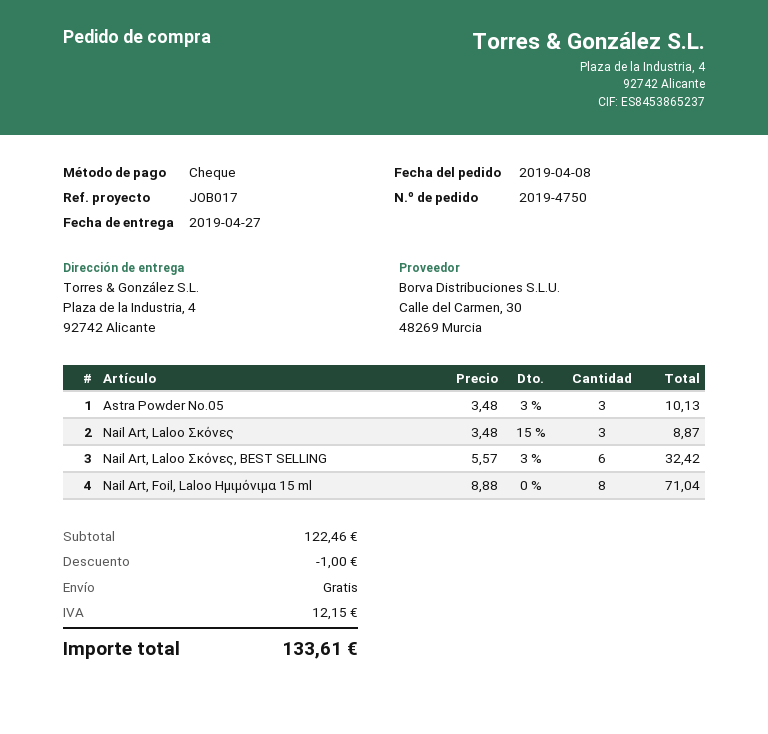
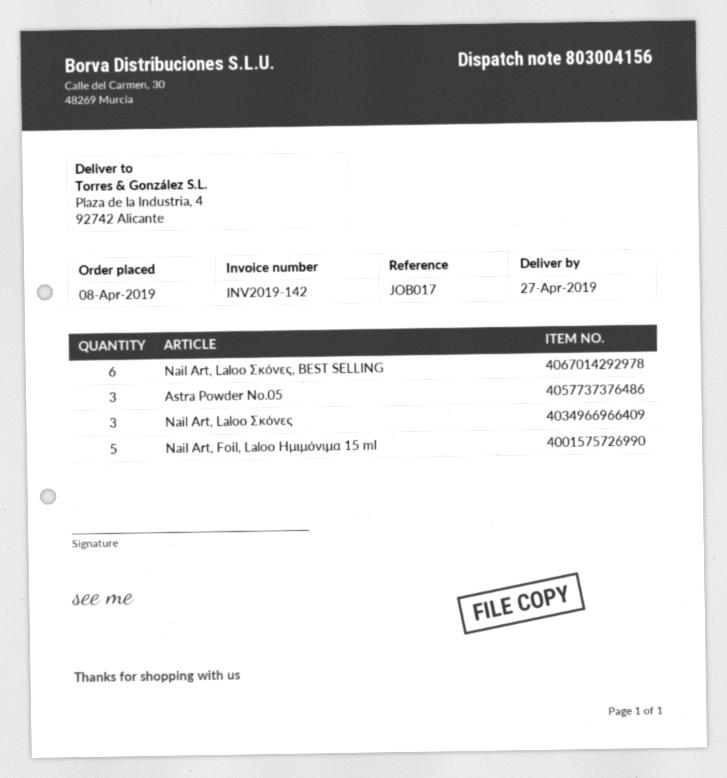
Nail Art, Foil, Laloo Ημιμόνιμα 15 ml: 8 -> 5

